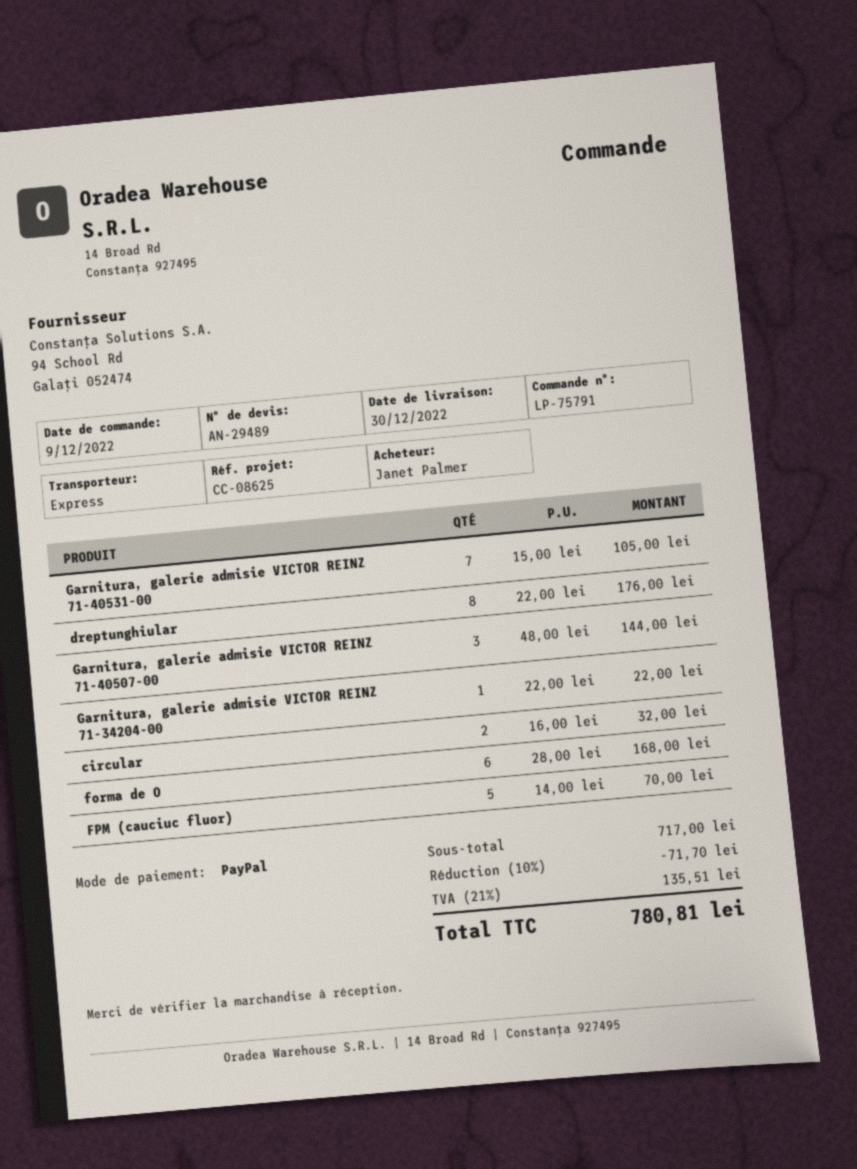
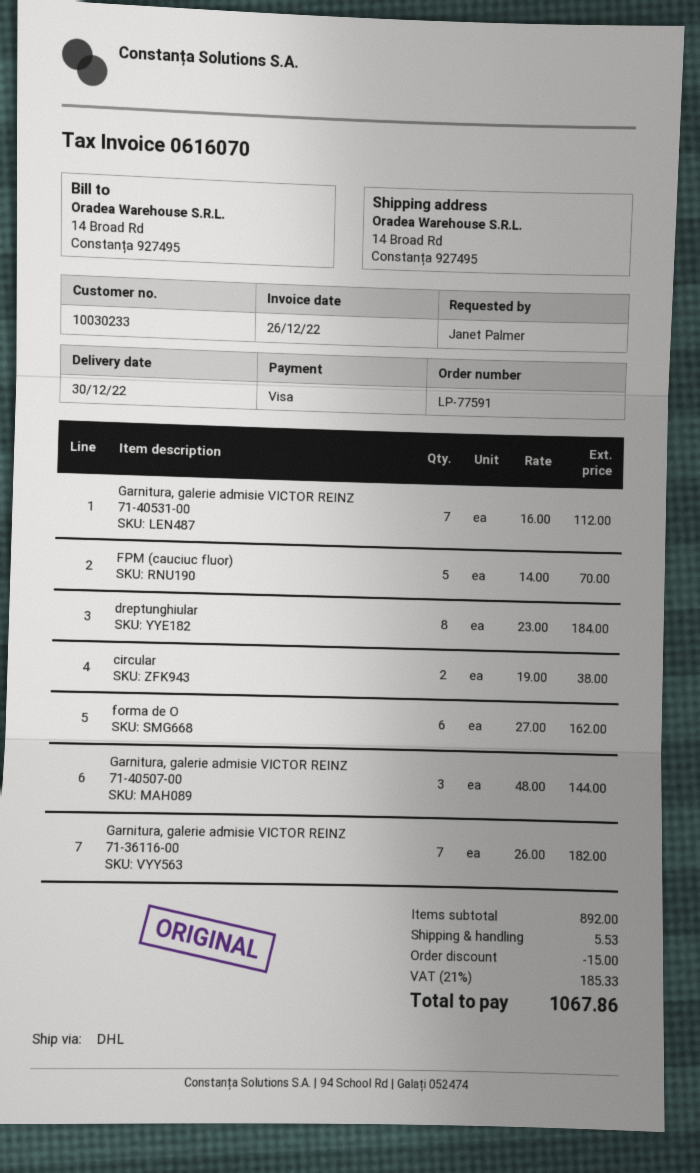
order number: LP-75791 -> LP-77591
payment method: PayPal -> Visa
shipping method: express -> DHL
Garnitura, galerie admisie VICTOR REINZ 71-40531-00: 7 x 15.00 = 105.00 -> 7 x 16.00 = 112.00
dreptunghiular: 8 x 22.00 = 176.00 -> 8 x 23.00 = 184.00
Garnitura, galerie admisie VICTOR REINZ 71-34204-00: 1 x 22.00 = 22.00 -> none
circular: 2 x 16.00 = 32.00 -> 2 x 19.00 = 38.00
forma de O: 6 x 28.00 = 168.00 -> 6 x 27.00 = 162.00
Garnitura, galerie admisie VICTOR REINZ 71-36116-00: none -> 7 x 26.00 = 182.00
subtotal: 717.00 -> 892.00
discount: 71.70 -> 15.00
shipping: none -> 5.53
tax: 21% = 135.51 -> 21% = 185.33
total: 780.81 -> 1067.86

